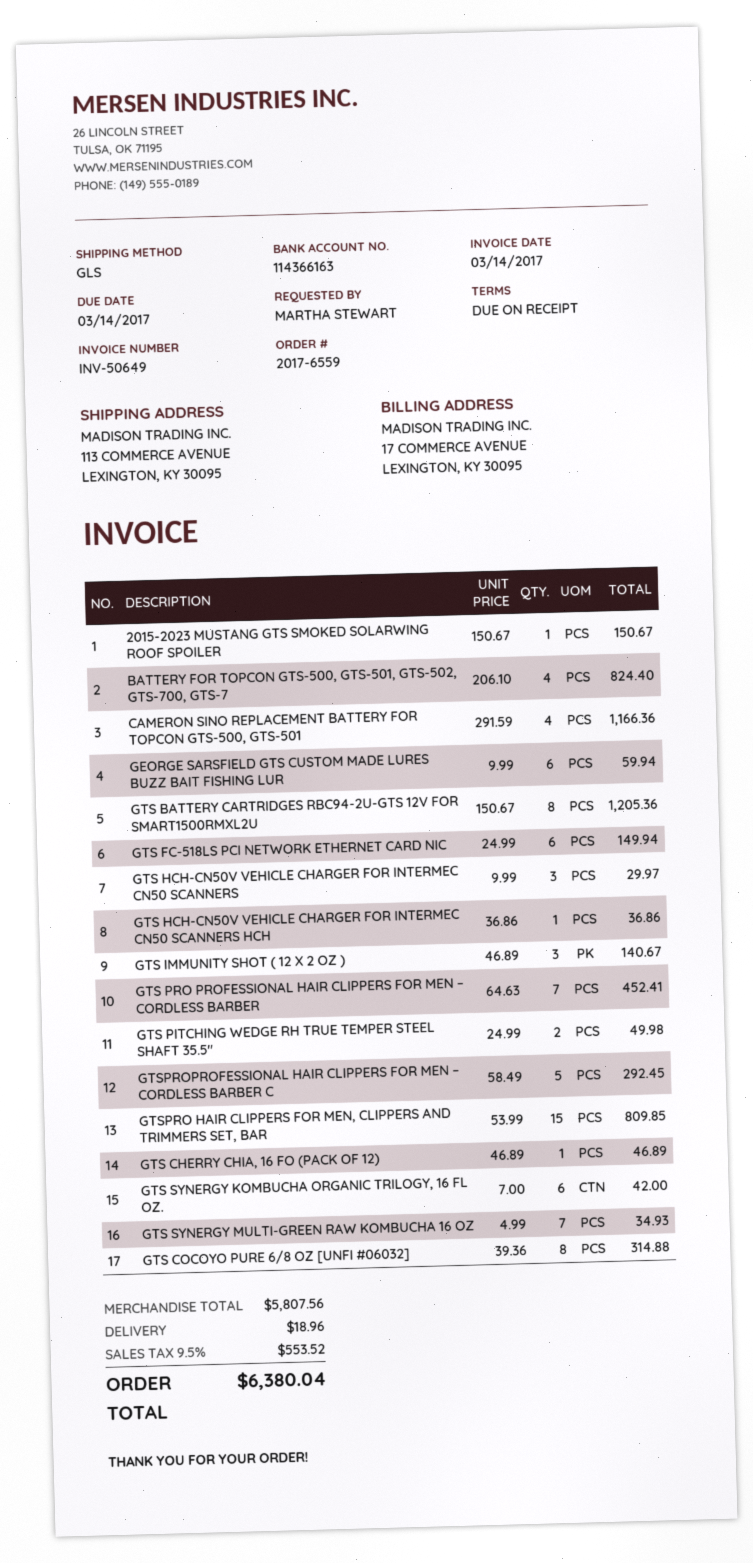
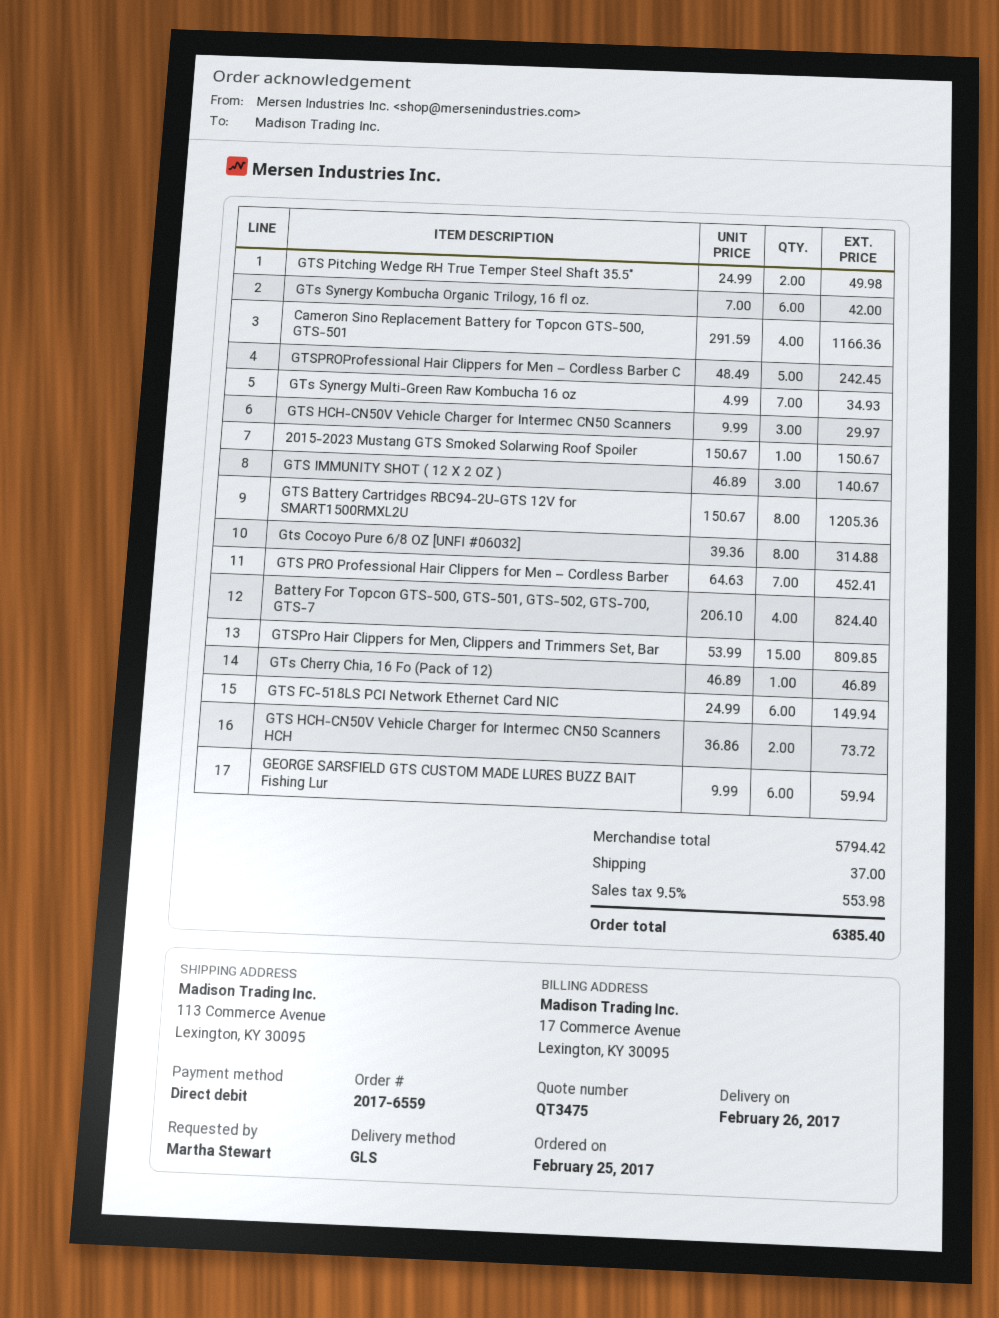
GTS HCH-CN50V VEHICLE CHARGER FOR INTERMEC CN50 SCANNERS HCH: 1 x 36.86 = 36.86 -> 2 x 36.86 = 73.72
GTSPROPROFESSIONAL HAIR CLIPPERS FOR MEN – CORDLESS BARBER C: 5 x 58.49 = 292.45 -> 5 x 48.49 = 242.45
subtotal: 5807.56 -> 5794.42
shipping: 18.96 -> 37.00
tax: 9.5% = 553.52 -> 9.5% = 553.98
total: 6380.04 -> 6385.40

